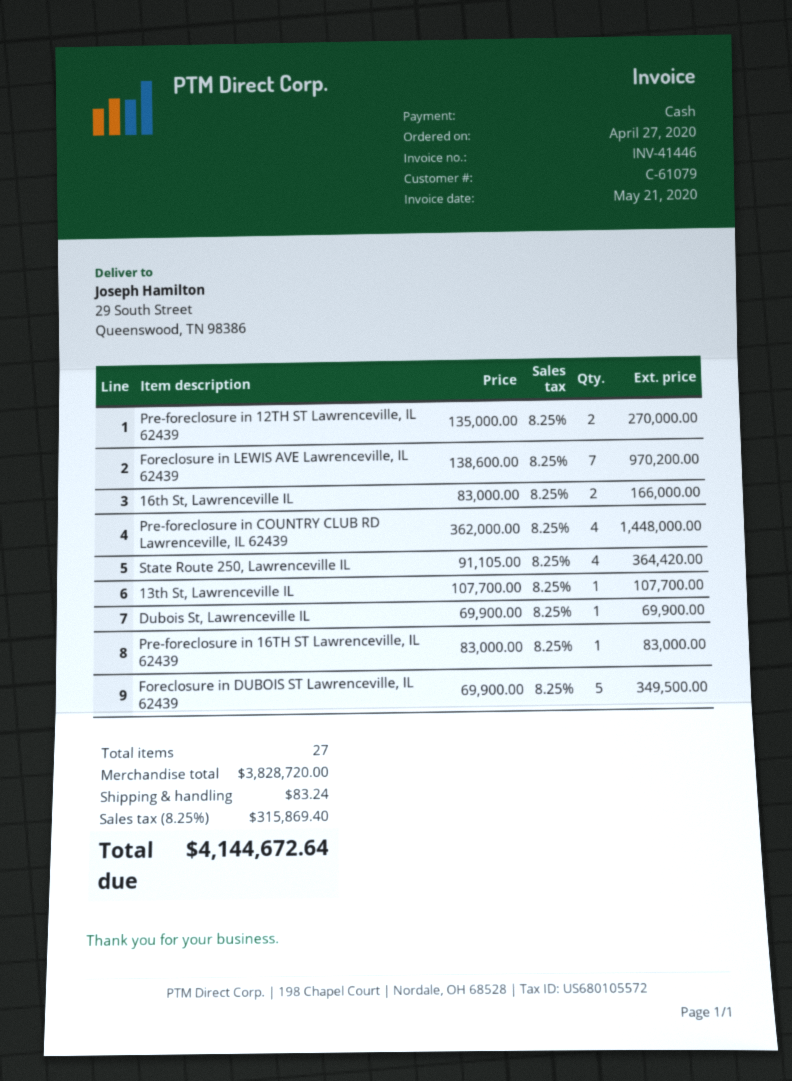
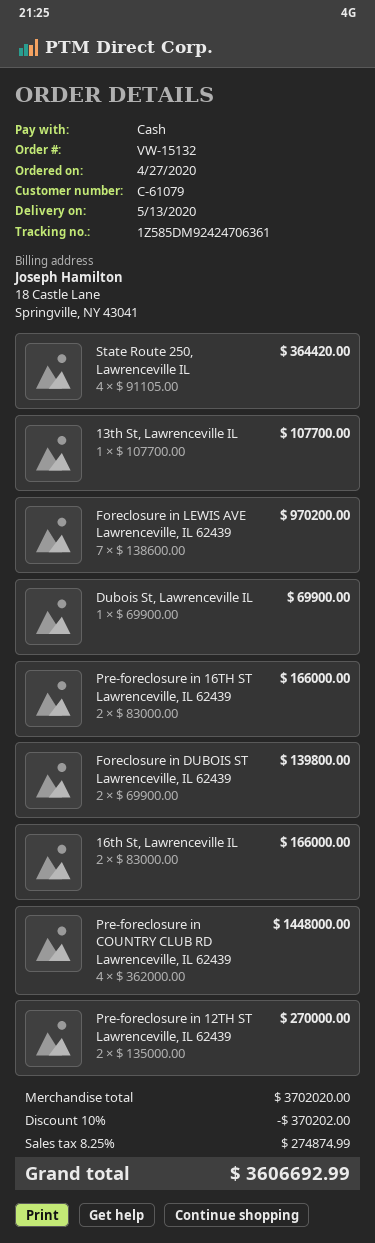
Pre-foreclosure in 16TH ST Lawrenceville, IL 62439: 1 x 83000.00 = 83000.00 -> 2 x 83000.00 = 166000.00
Foreclosure in DUBOIS ST Lawrenceville, IL 62439: 5 x 69900.00 = 349500.00 -> 2 x 69900.00 = 139800.00
subtotal: 3828720.00 -> 3702020.00
discount: none -> 10% = 370202.00
shipping: 83.24 -> none
tax: 8.25% = 315869.40 -> 8.25% = 274874.99
total: 4144672.64 -> 3606692.99

